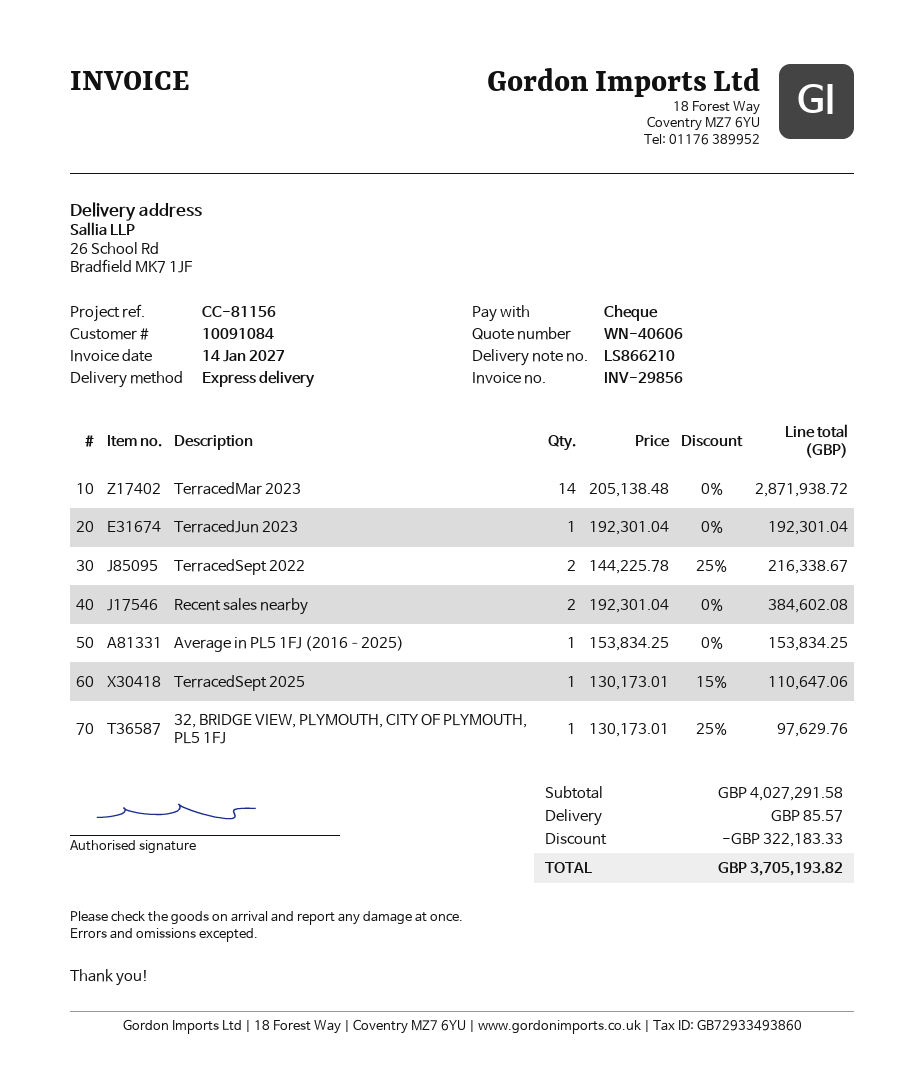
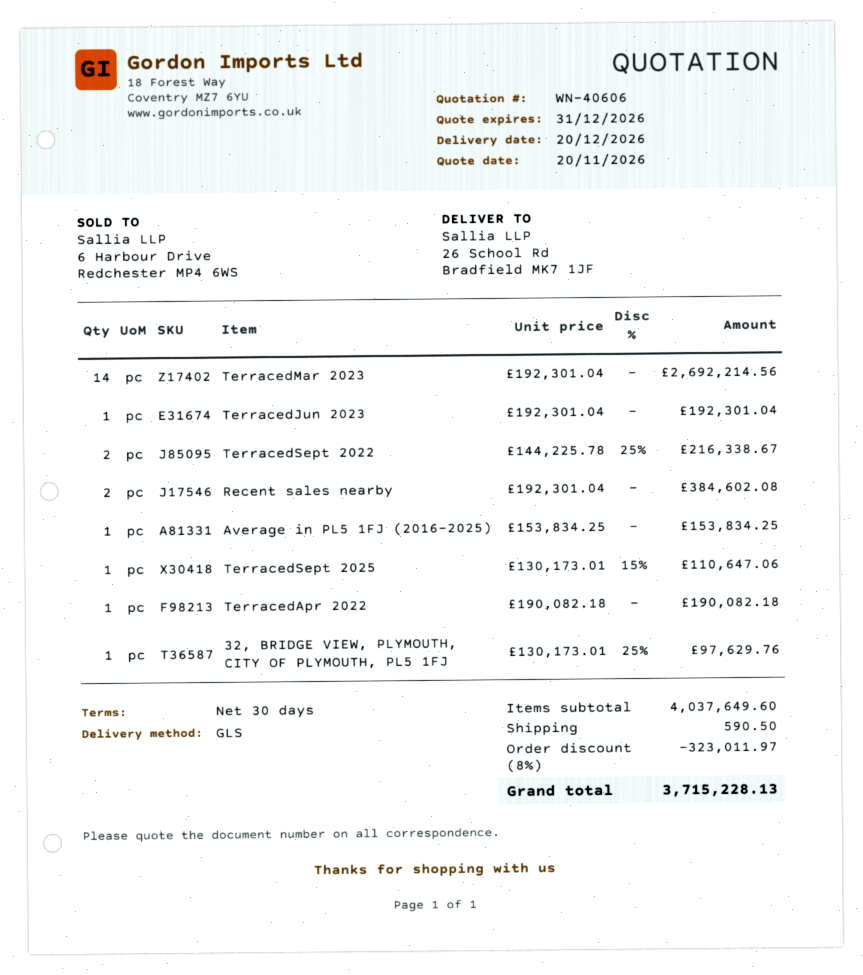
shipping method: express -> GLS
TerracedMar 2023: 14 x 205138.48 = 2871938.72 -> 14 x 192301.04 = 2692214.56
TerracedApr 2022: none -> 1 x 190082.18 = 190082.18
subtotal: 4027291.58 -> 4037649.60
discount: 322183.33 -> 323011.97
shipping: 85.57 -> 590.50
total: 3705193.82 -> 3715228.13

